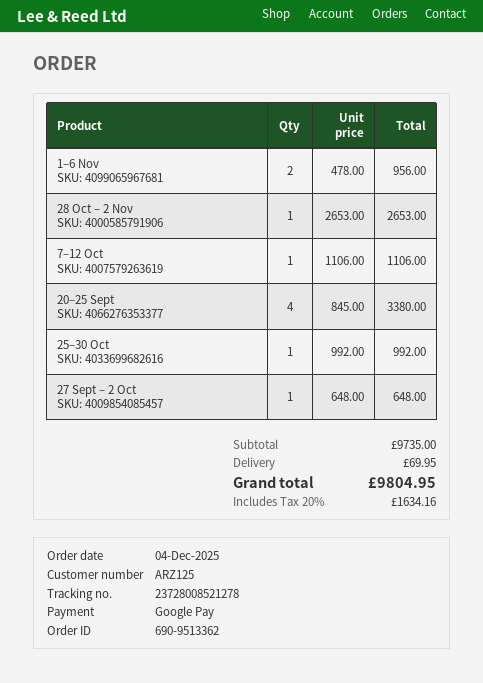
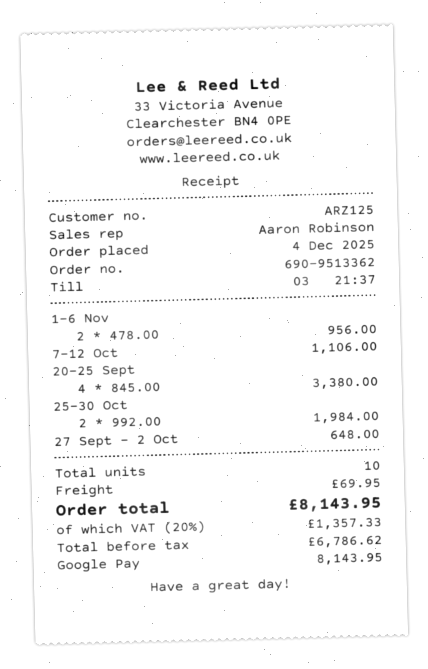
28 Oct – 2 Nov: 1 x 2653.00 = 2653.00 -> none
25–30 Oct: 1 x 992.00 = 992.00 -> 2 x 992.00 = 1984.00
tax: 20% = 1634.16 -> 20% = 1357.33
total: 9804.95 -> 8143.95

